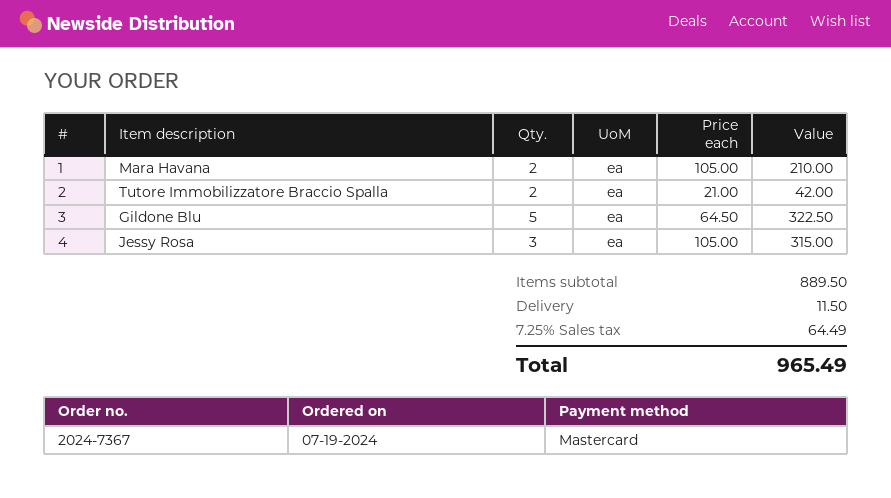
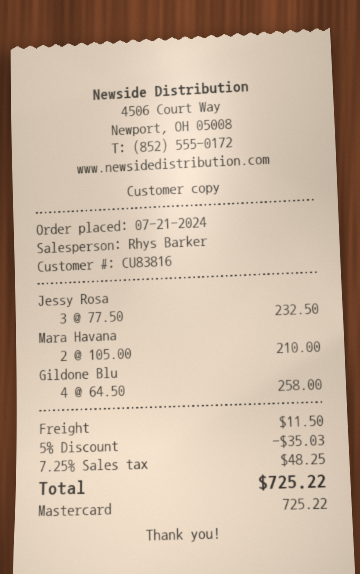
order date: 2024-07-19 -> 2024-07-21
Tutore Immobilizzatore Braccio Spalla: 2 x 21.00 = 42.00 -> none
Gildone Blu: 5 x 64.50 = 322.50 -> 4 x 64.50 = 258.00
Jessy Rosa: 3 x 105.00 = 315.00 -> 3 x 77.50 = 232.50
discount: none -> 5% = 35.03
tax: 7.25% = 64.49 -> 7.25% = 48.25
total: 965.49 -> 725.22

